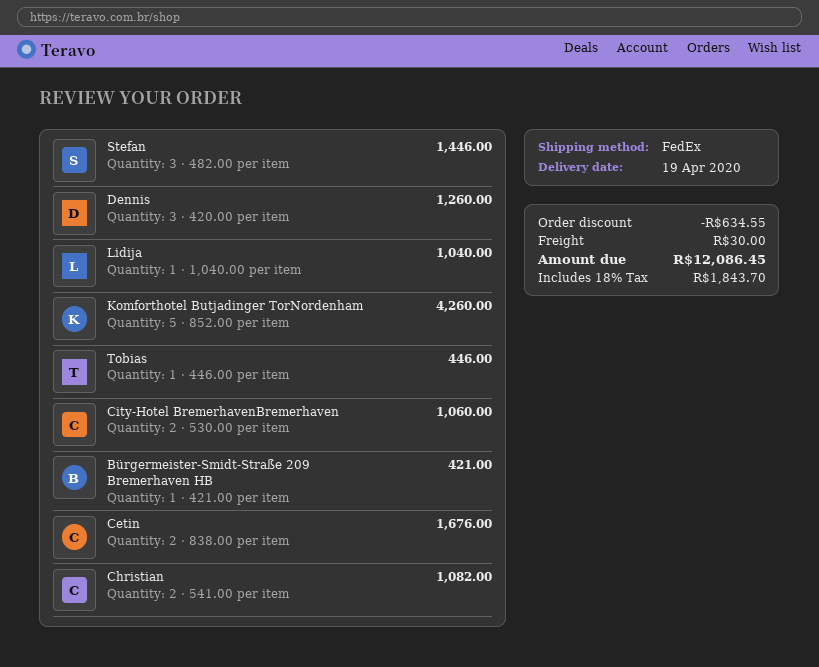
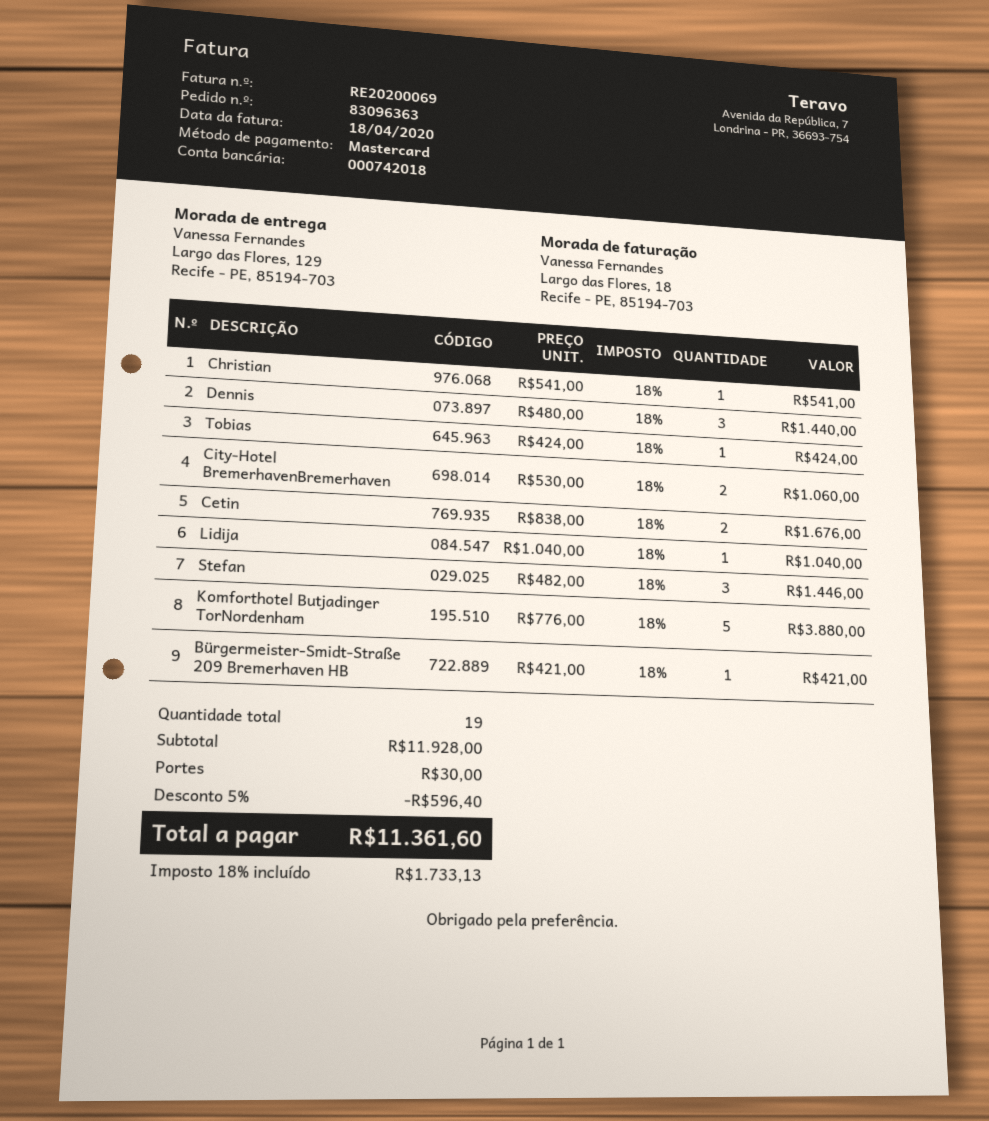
Dennis: 3 x 420.00 = 1260.00 -> 3 x 480.00 = 1440.00
Komforthotel Butjadinger TorNordenham: 5 x 852.00 = 4260.00 -> 5 x 776.00 = 3880.00
Tobias: 1 x 446.00 = 446.00 -> 1 x 424.00 = 424.00
Christian: 2 x 541.00 = 1082.00 -> 1 x 541.00 = 541.00
discount: 634.55 -> 596.40
tax: 18% = 1843.70 -> 18% = 1733.13
total: 12086.45 -> 11361.60

